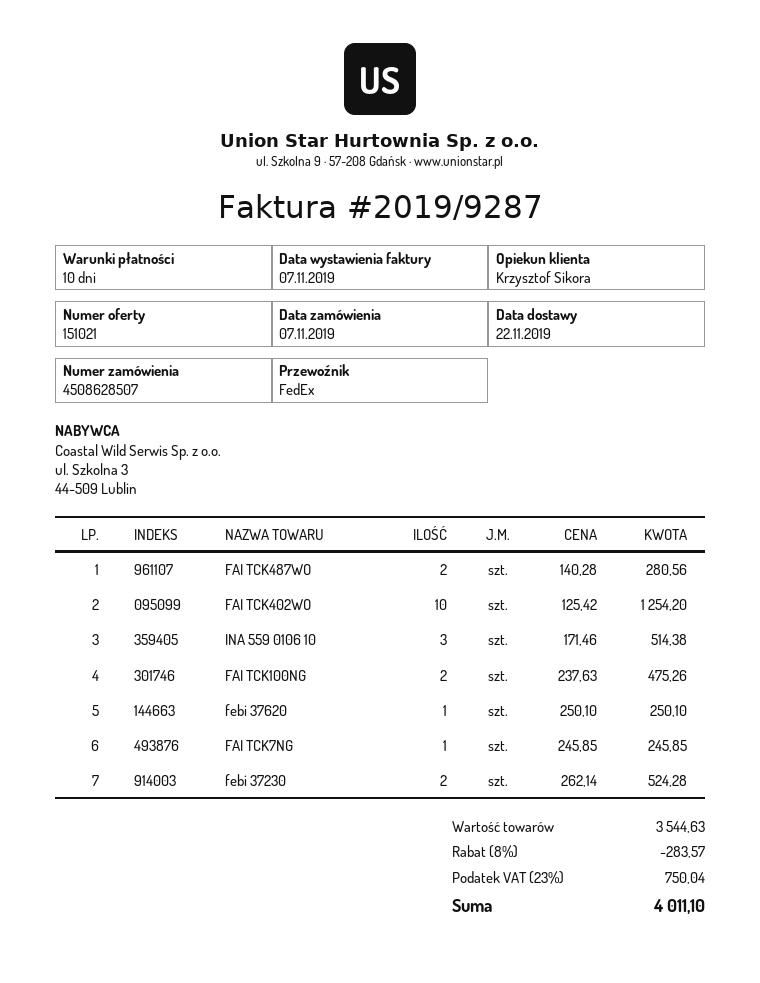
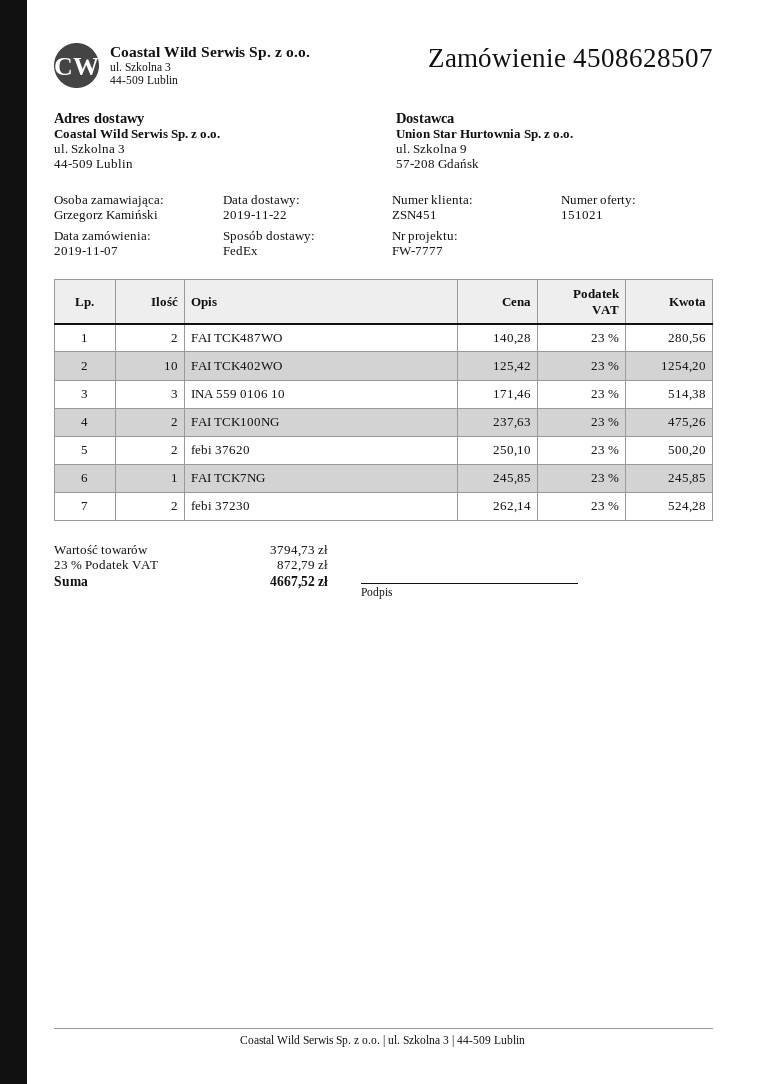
febi 37620: 1 x 250.10 = 250.10 -> 2 x 250.10 = 500.20
subtotal: 3544.63 -> 3794.73
discount: 8% = 283.57 -> none
tax: 23% = 750.04 -> 23% = 872.79
total: 4011.10 -> 4667.52

